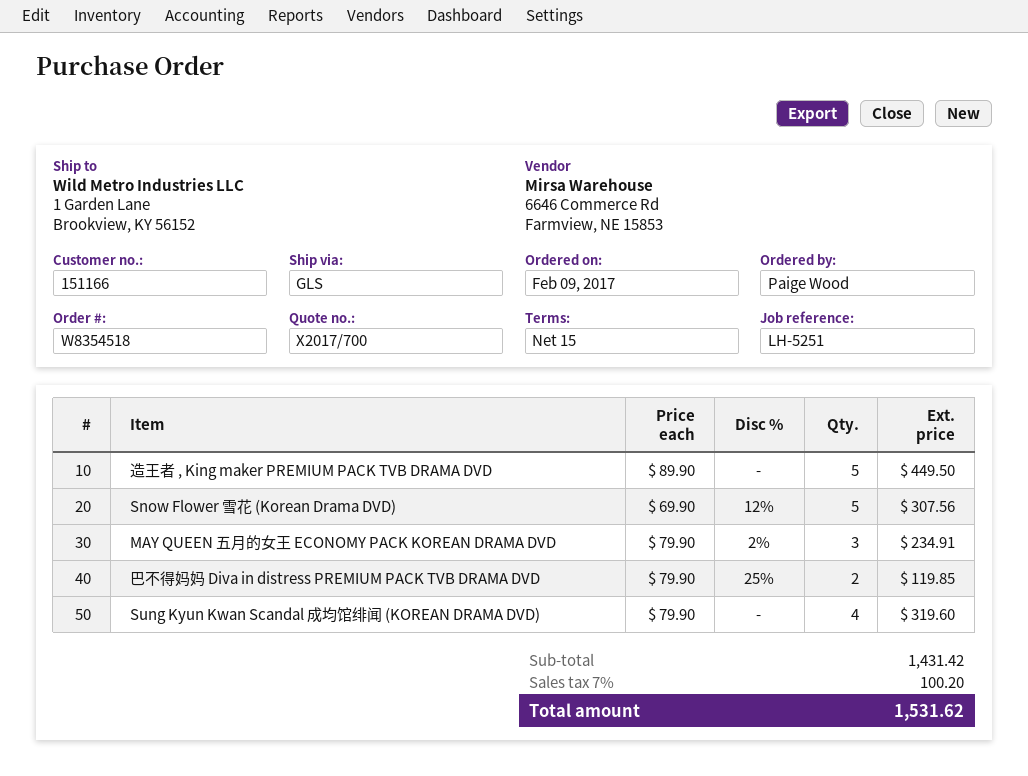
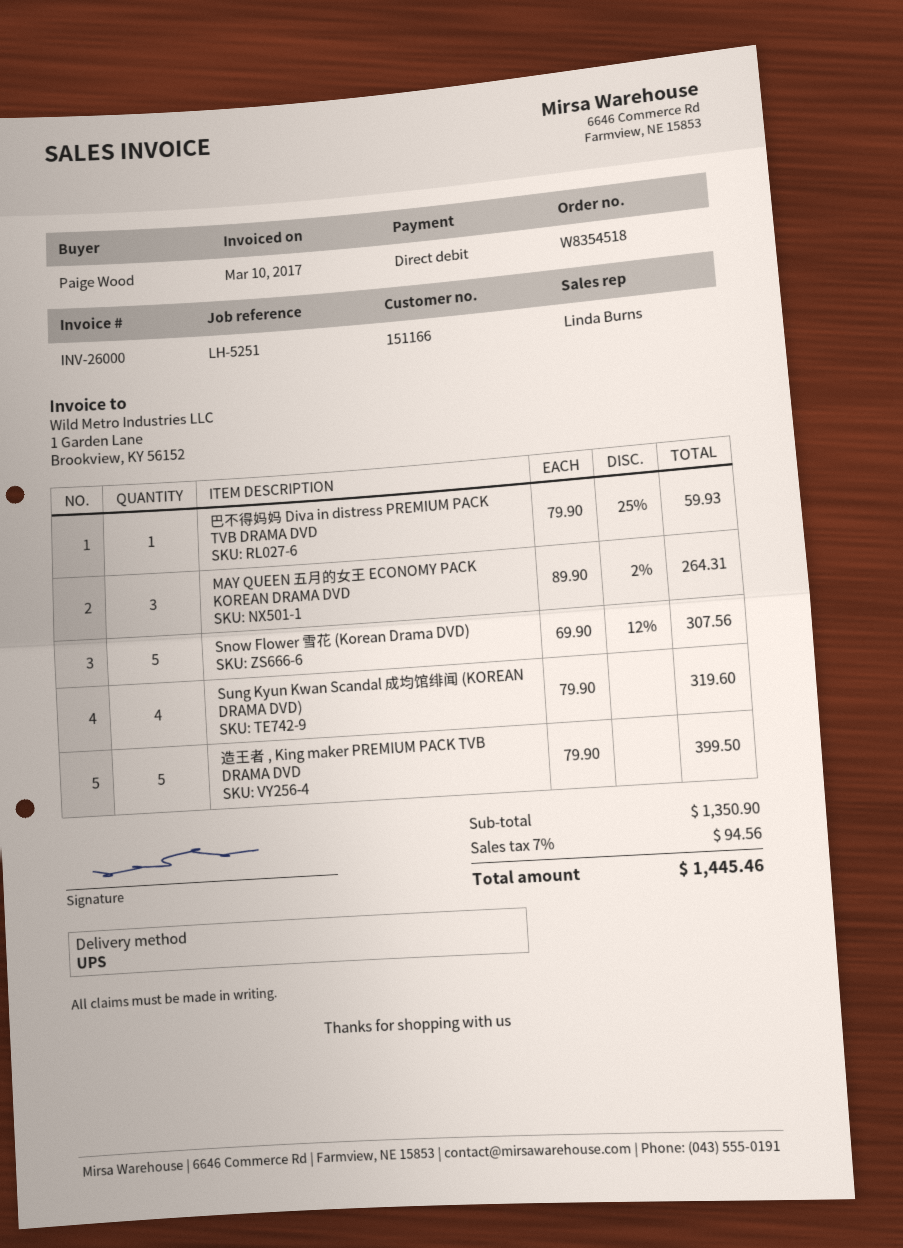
shipping method: GLS -> UPS
造王者 , King maker PREMIUM PACK TVB DRAMA DVD: 5 x 89.90 = 449.50 -> 5 x 79.90 = 399.50
MAY QUEEN 五月的女王 ECONOMY PACK KOREAN DRAMA DVD: 3 x 79.90 - 2% = 234.91 -> 3 x 89.90 - 2% = 264.31
巴不得妈妈 Diva in distress PREMIUM PACK TVB DRAMA DVD: 2 x 79.90 - 25% = 119.85 -> 1 x 79.90 - 25% = 59.93
subtotal: 1431.42 -> 1350.90
tax: 7% = 100.20 -> 7% = 94.56
total: 1531.62 -> 1445.46

